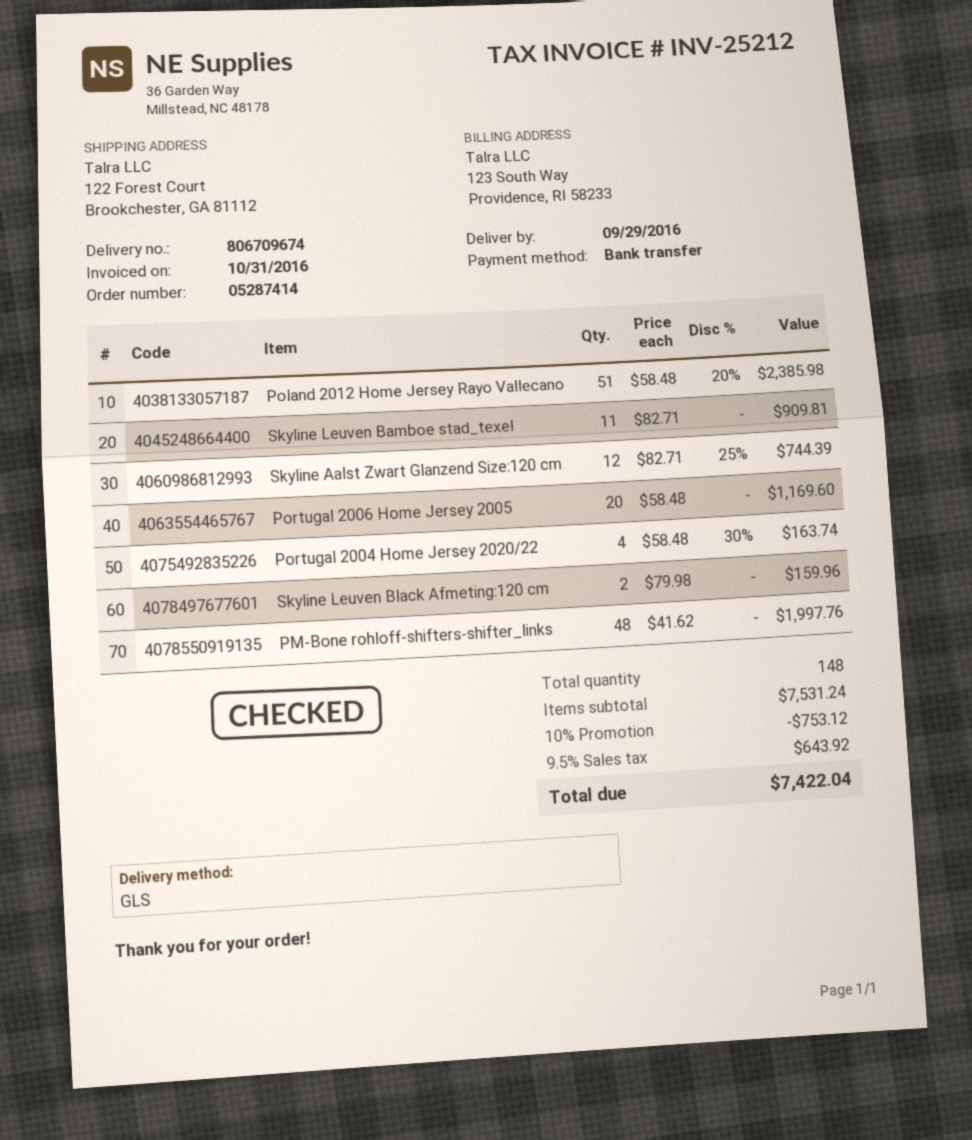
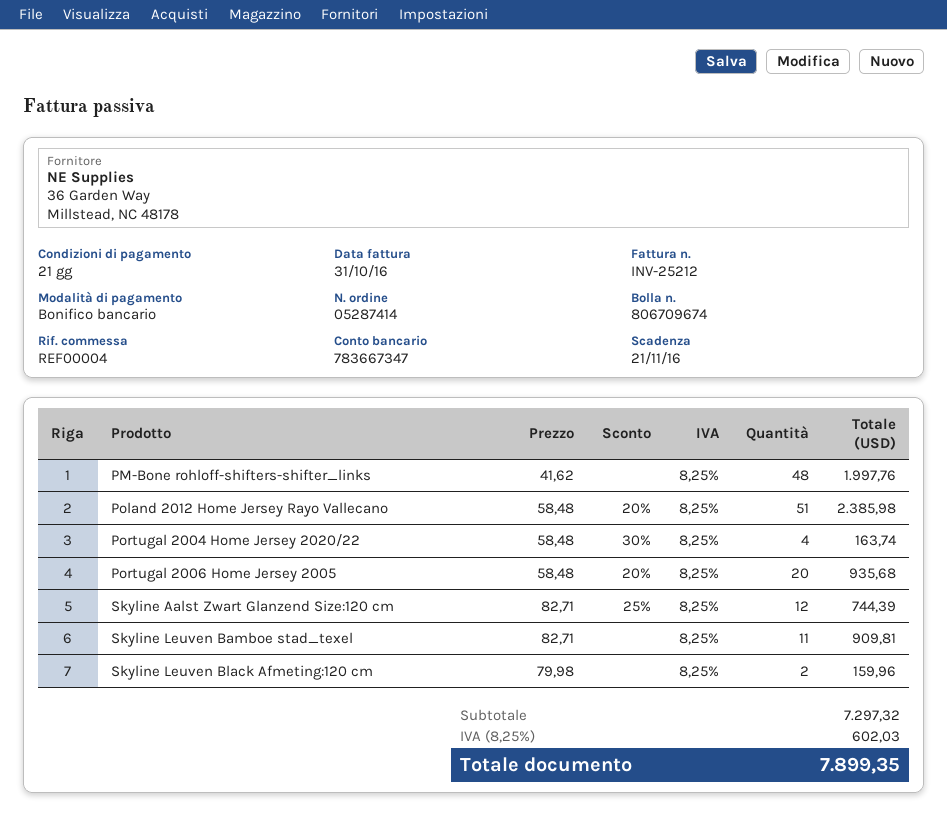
Portugal 2006 Home Jersey 2005: 20 x 58.48 = 1169.60 -> 20 x 58.48 - 20% = 935.68
subtotal: 7531.24 -> 7297.32
discount: 10% = 753.12 -> none
tax: 9.5% = 643.92 -> 8.25% = 602.03
total: 7422.04 -> 7899.35

